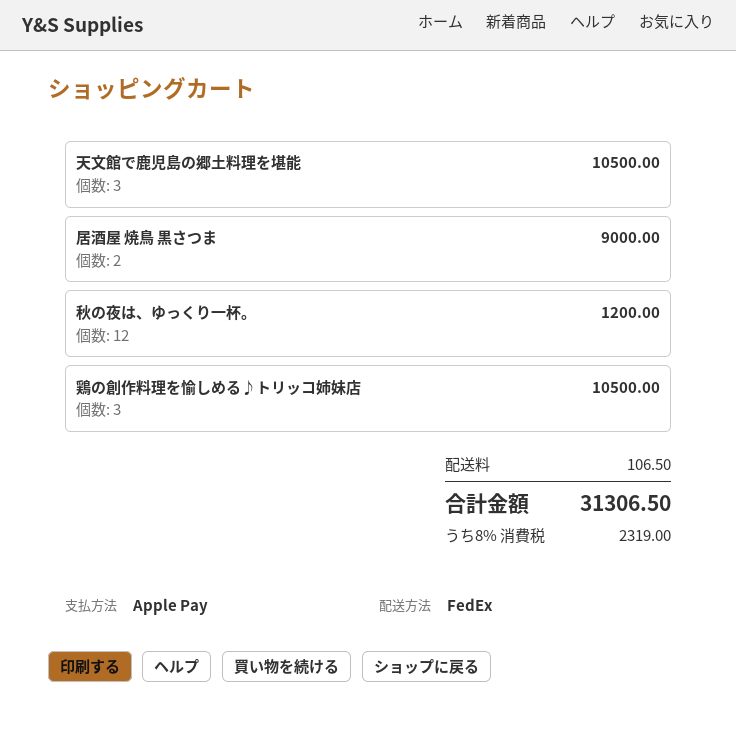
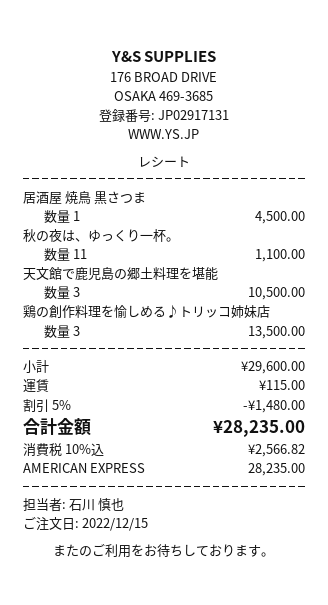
payment method: Apple Pay -> American Express
居酒屋 焼鳥 黒さつま: 2 for 9000.00 -> 1 for 4500.00
秋の夜は、ゆっくり一杯。: 12 for 1200.00 -> 11 for 1100.00
鶏の創作料理を愉しめる♪トリッコ姉妹店: 3 for 10500.00 -> 3 for 13500.00
discount: none -> 5% = 1480.00
shipping: 106.50 -> 115.00
tax: 8% = 2319.00 -> 10% = 2566.82
total: 31306.50 -> 28235.00

